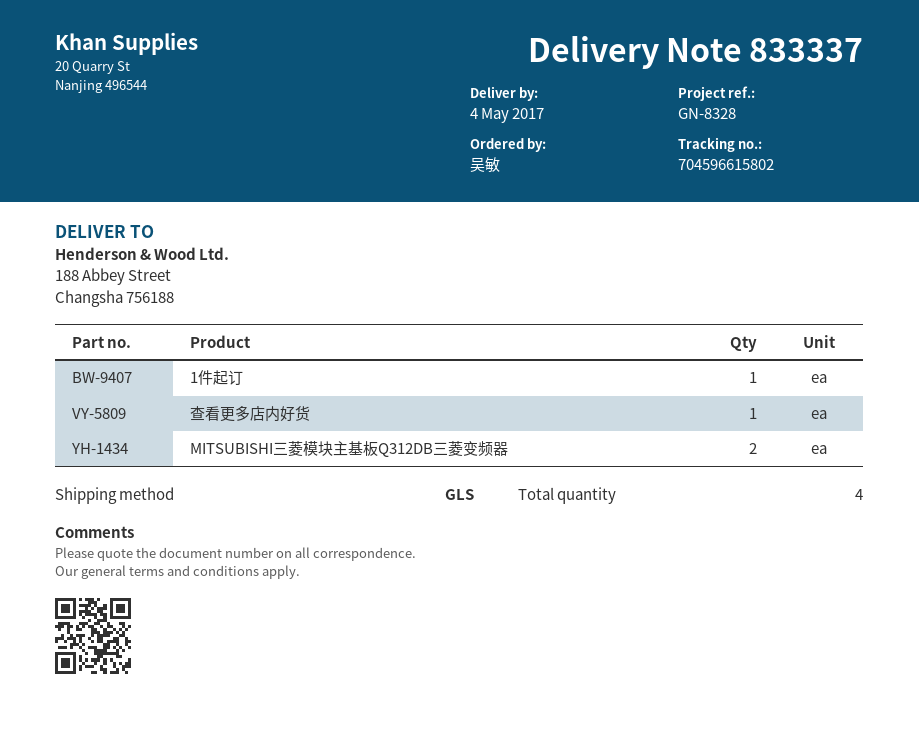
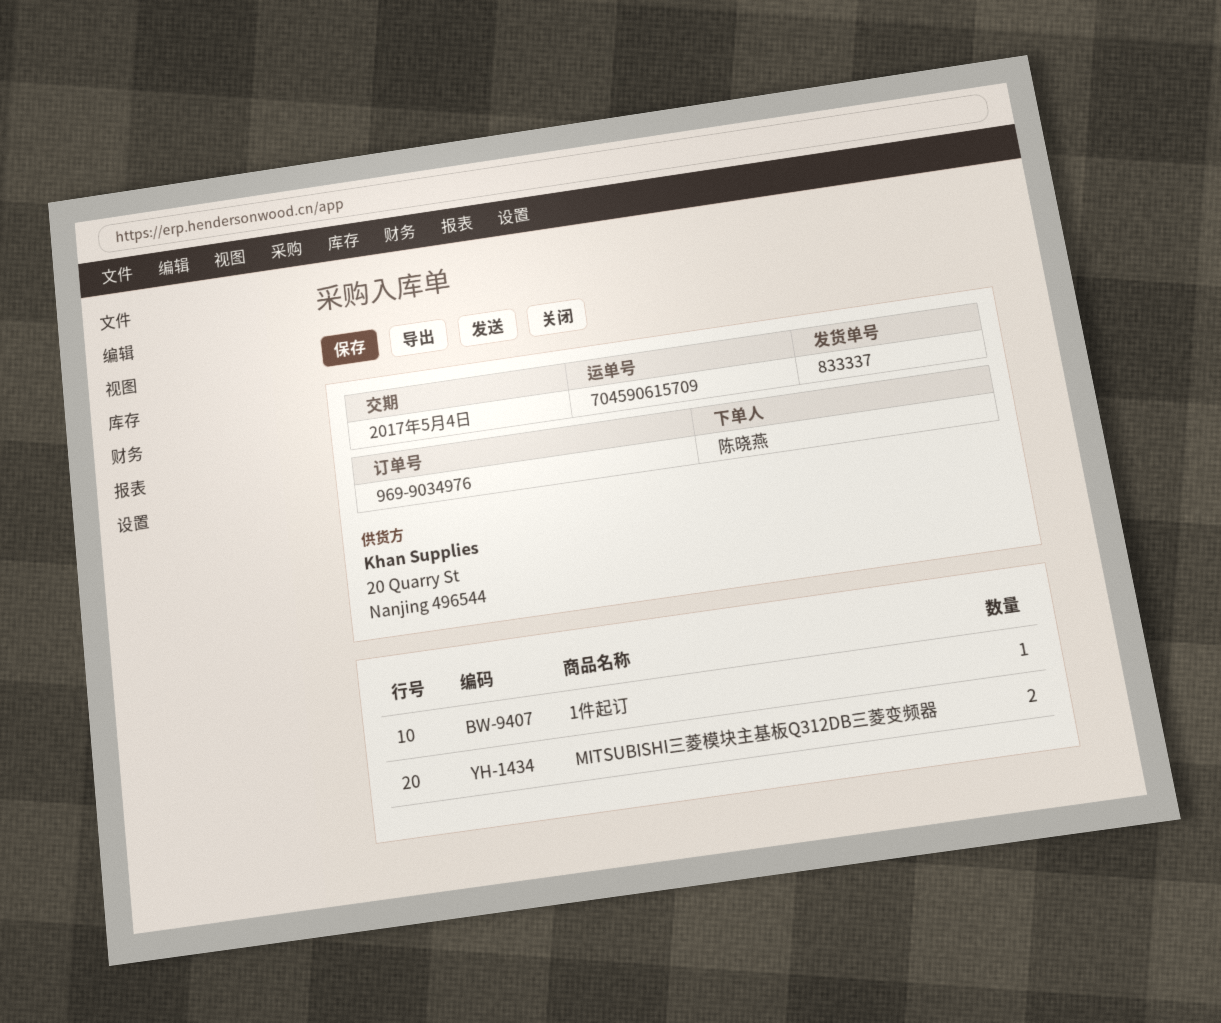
ordered by: 吴敏 -> 陈晓燕
tracking number: 704596615802 -> 704590615709
查看更多店内好货: 1 -> none

